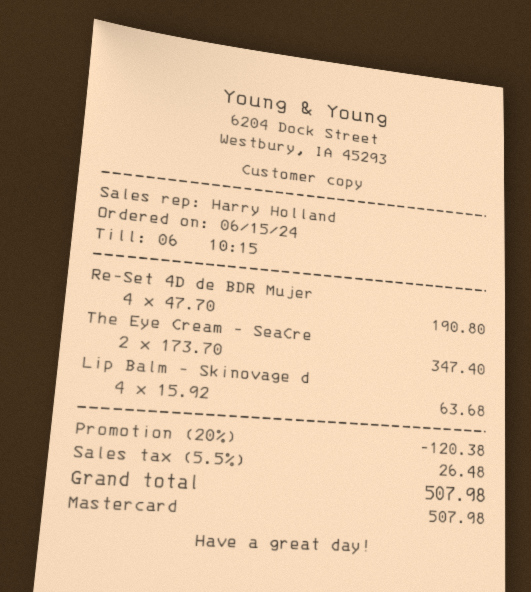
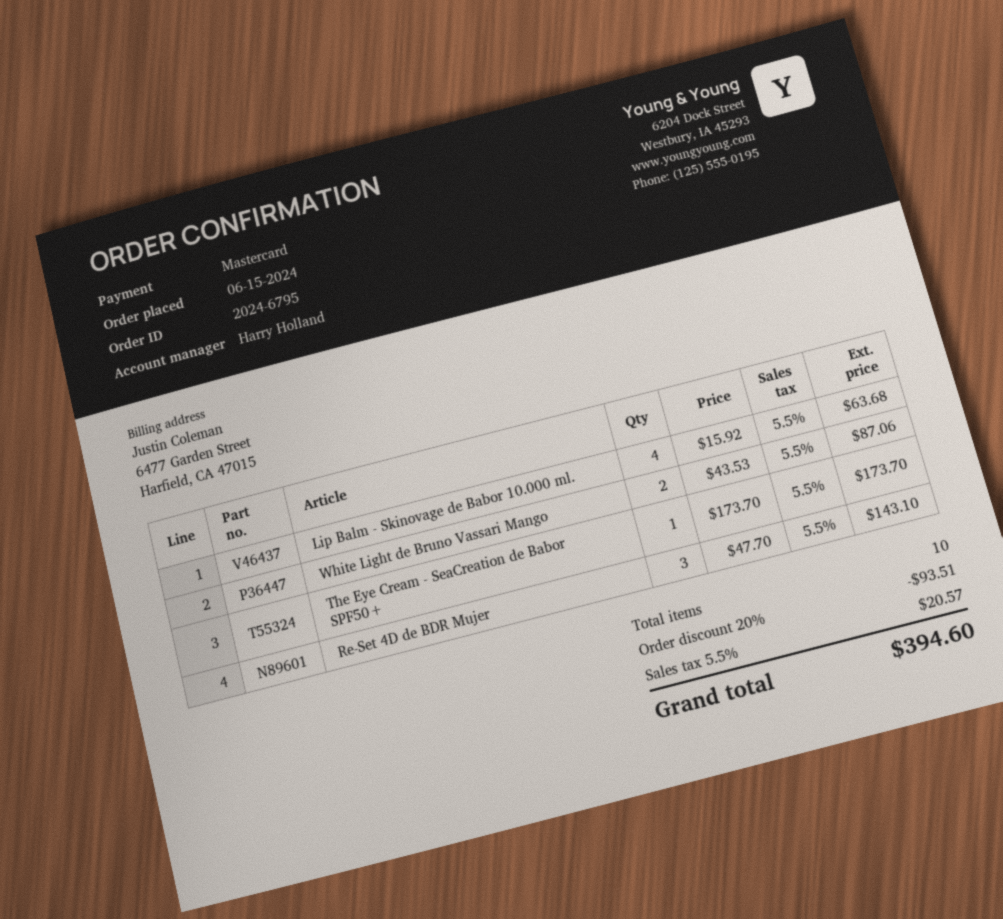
Re-Set 4D de BDR Mujer: 4 x 47.70 = 190.80 -> 3 x 47.70 = 143.10
The Eye Cream - SeaCre: 2 x 173.70 = 347.40 -> 1 x 173.70 = 173.70
White Light de Bruno Vassari Mango: none -> 2 x 43.53 = 87.06
discount: 20% = 120.38 -> 20% = 93.51
tax: 5.5% = 26.48 -> 5.5% = 20.57
total: 507.98 -> 394.60

